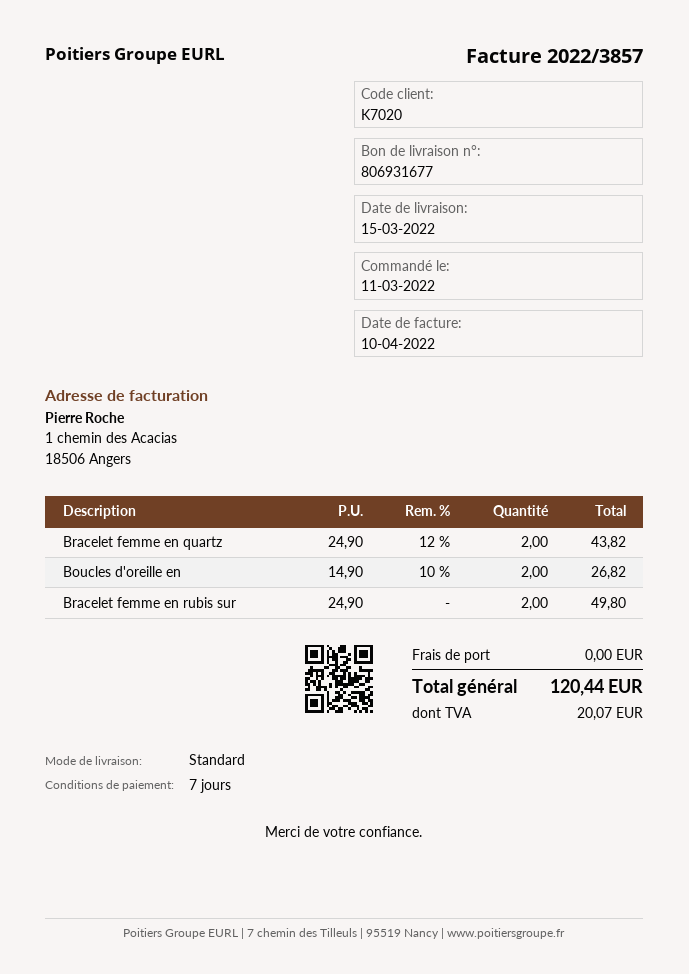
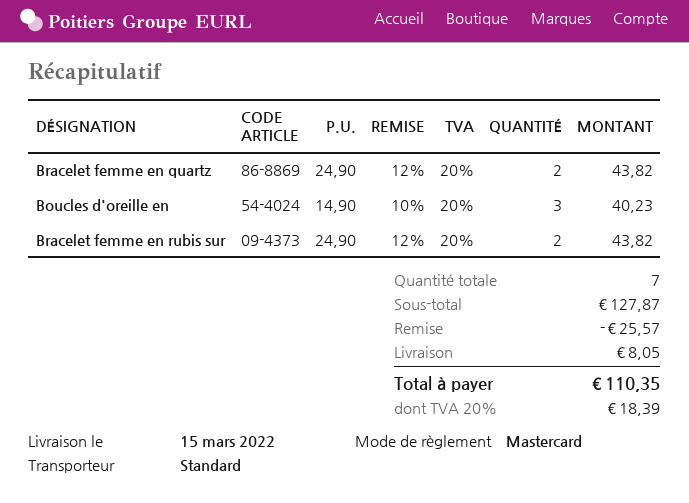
Boucles d'oreille en: 2 x 14.90 - 10% = 26.82 -> 3 x 14.90 - 10% = 40.23
Bracelet femme en rubis sur: 2 x 24.90 = 49.80 -> 2 x 24.90 - 12% = 43.82
discount: none -> 25.57
shipping: 0.00 -> 8.05
tax: 20.07 -> 18.39
total: 120.44 -> 110.35

